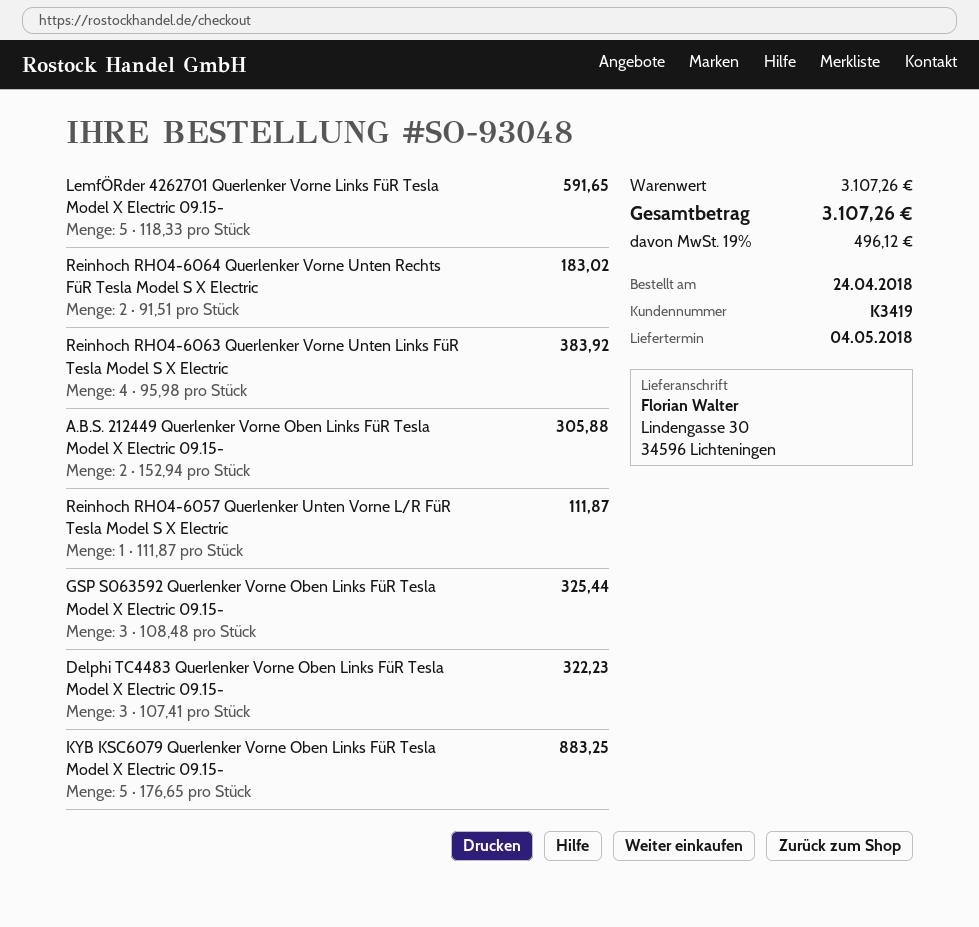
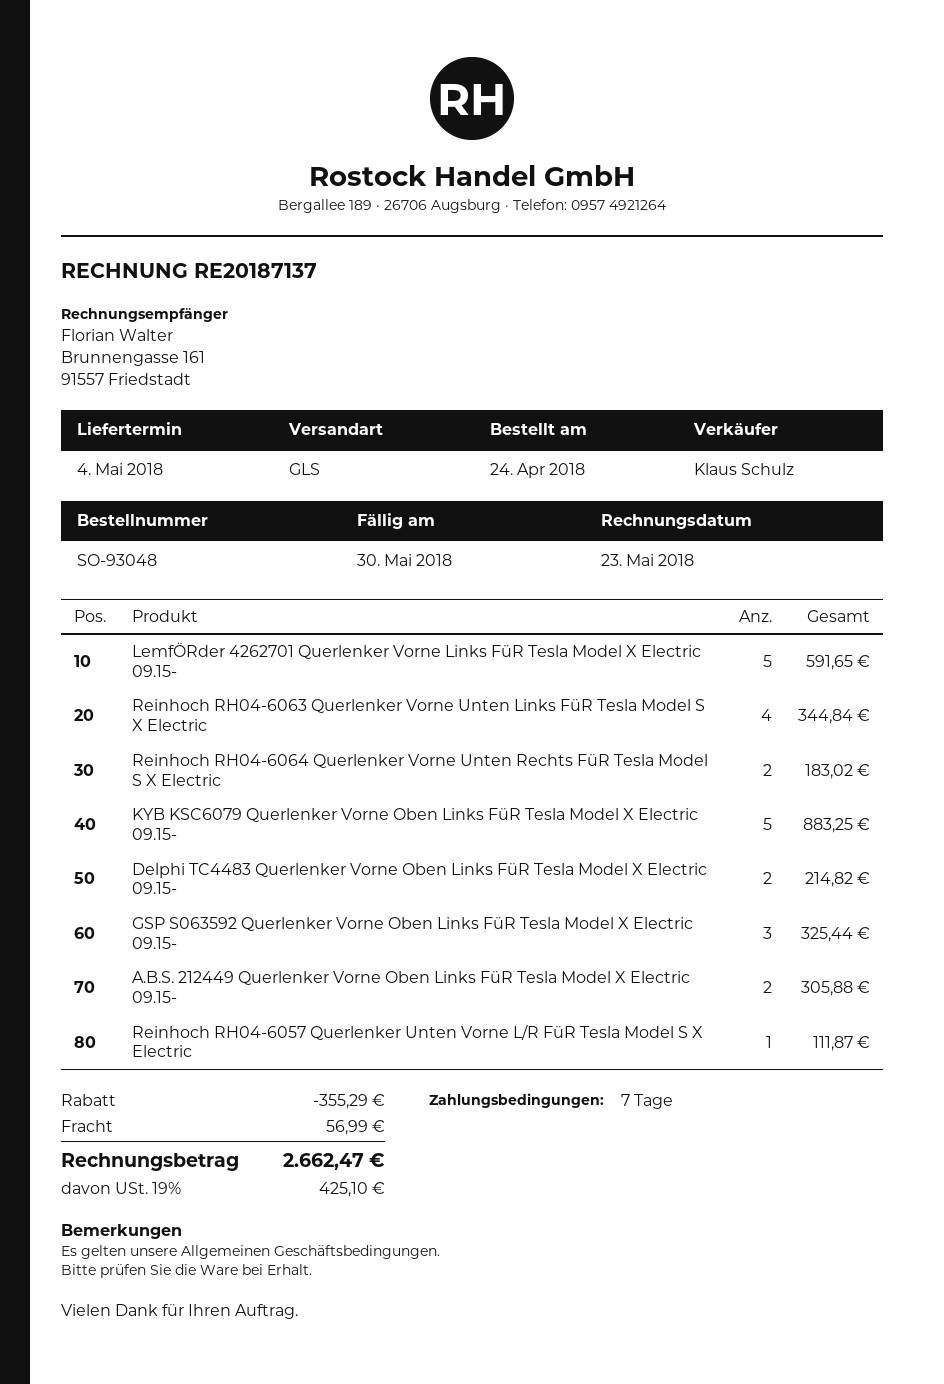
Reinhoch RH04-6063 Querlenker Vorne Unten Links FüR Tesla Model S X Electric: 4 for 383.92 -> 4 for 344.84
Delphi TC4483 Querlenker Vorne Oben Links FüR Tesla Model X Electric 09.15-: 3 for 322.23 -> 2 for 214.82
discount: none -> 355.29
shipping: none -> 56.99
tax: 19% = 496.12 -> 19% = 425.10
total: 3107.26 -> 2662.47

